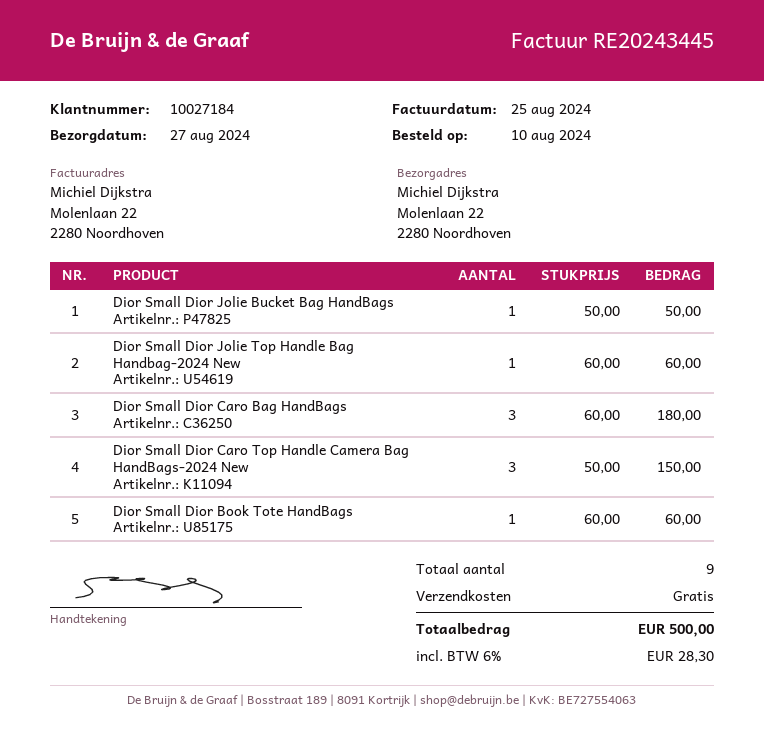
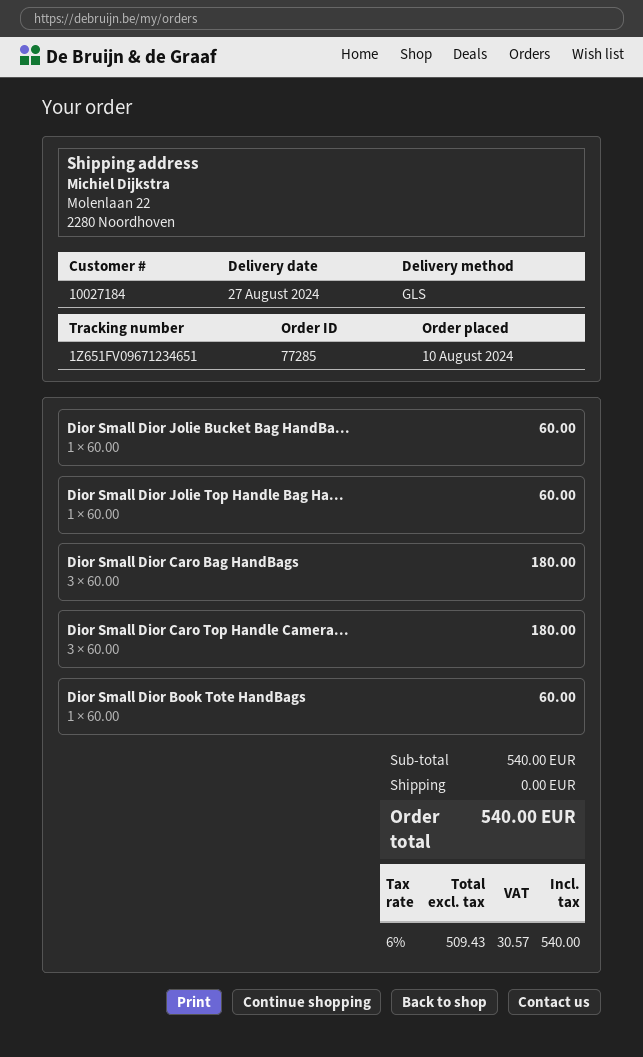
Dior Small Dior Jolie Bucket Bag HandBags: 1 x 50.00 = 50.00 -> 1 x 60.00 = 60.00
Dior Small Dior Caro Top Handle Camera Bag HandBags-2024 New: 3 x 50.00 = 150.00 -> 3 x 60.00 = 180.00
tax: 6% = 28.30 -> 6% = 30.57
total: 500.00 -> 540.00

